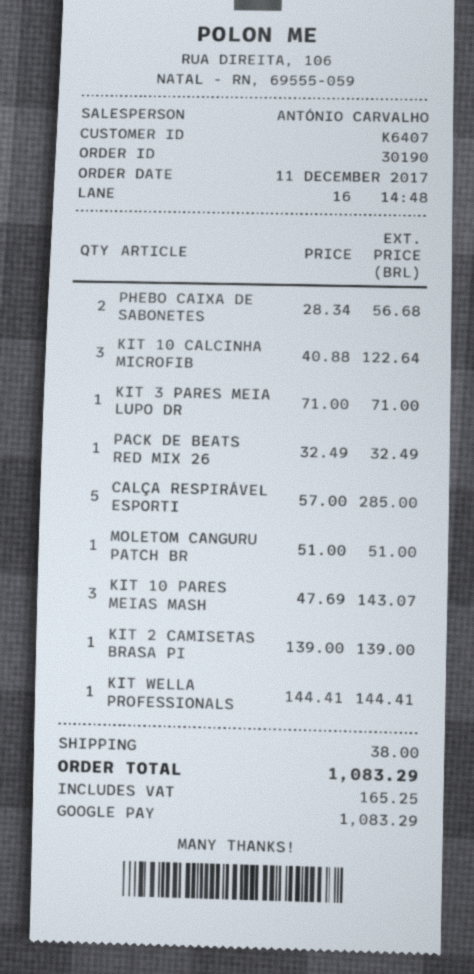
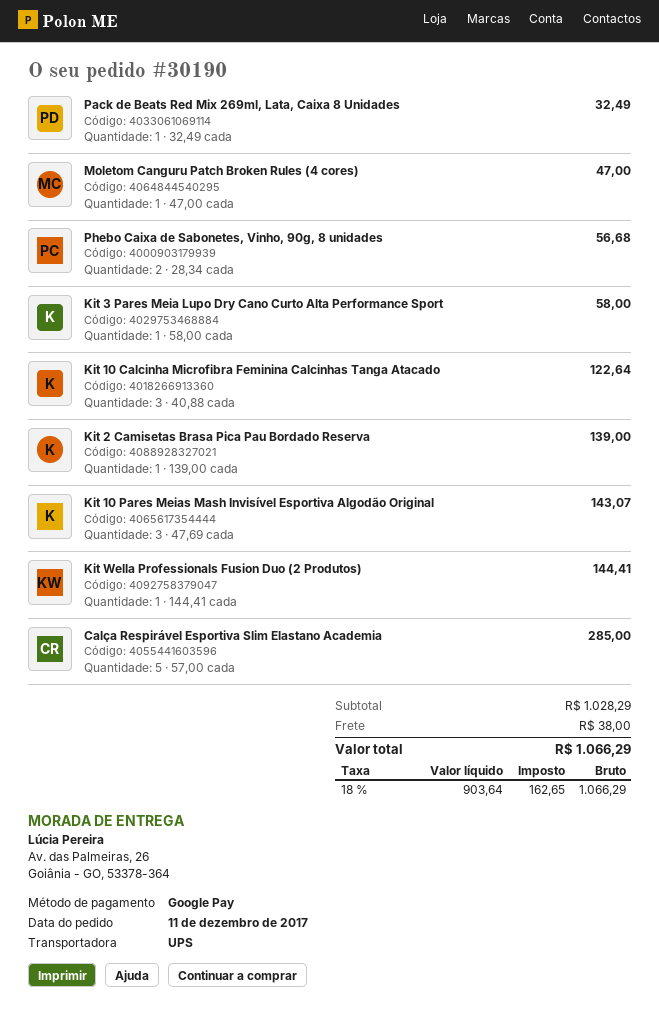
KIT 3 PARES MEIA LUPO DR: 1 x 71.00 = 71.00 -> 1 x 58.00 = 58.00
MOLETOM CANGURU PATCH BR: 1 x 51.00 = 51.00 -> 1 x 47.00 = 47.00
tax: 165.25 -> 162.65
total: 1083.29 -> 1066.29

